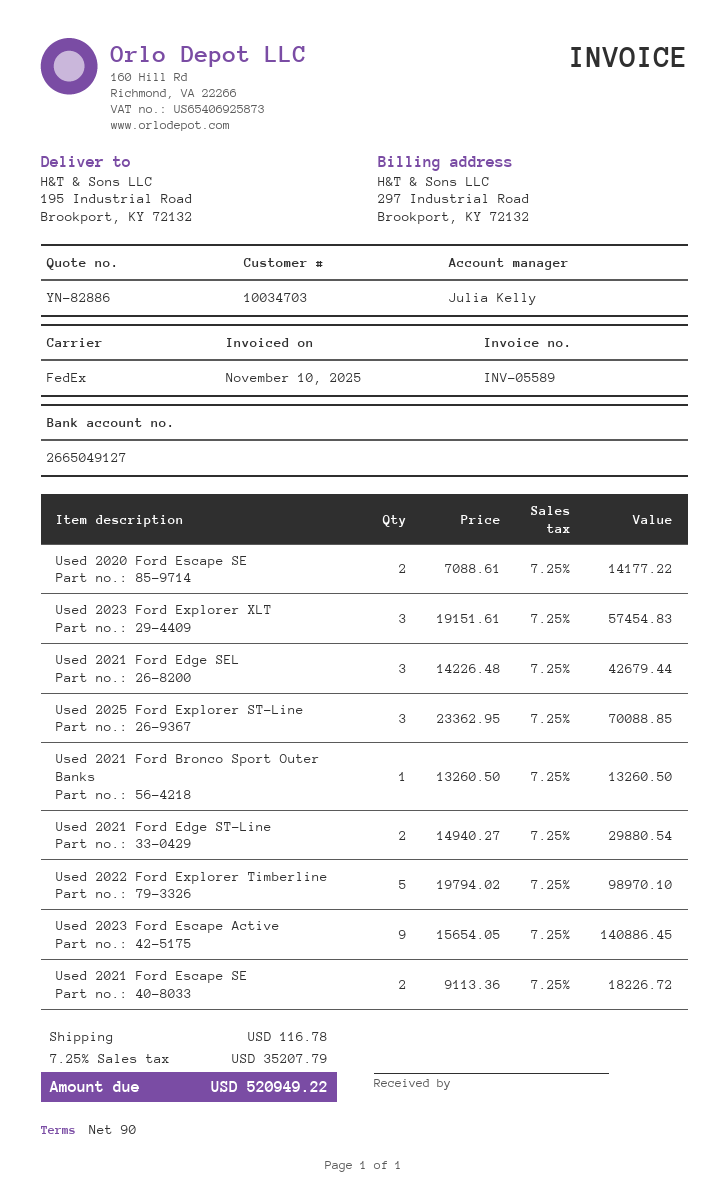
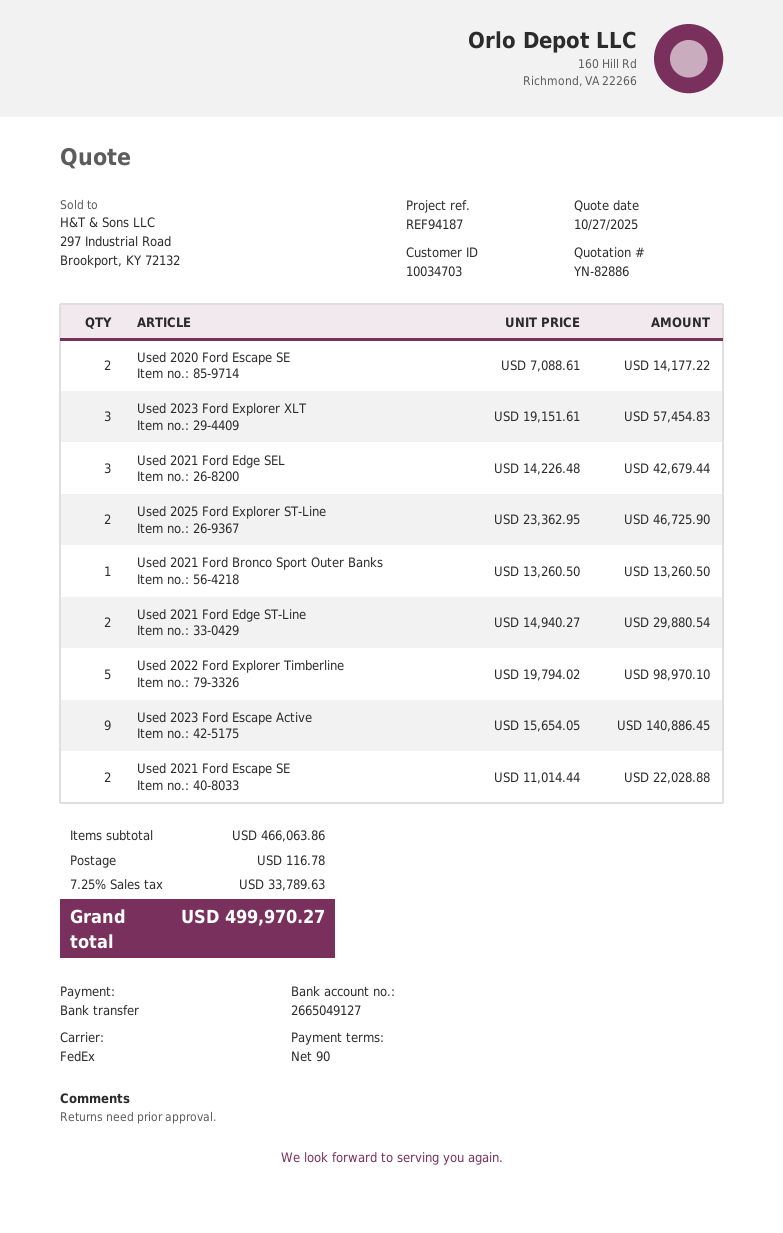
Used 2025 Ford Explorer ST-Line: 3 x 23362.95 = 70088.85 -> 2 x 23362.95 = 46725.90
Used 2021 Ford Escape SE: 2 x 9113.36 = 18226.72 -> 2 x 11014.44 = 22028.88
tax: 7.25% = 35207.79 -> 7.25% = 33789.63
total: 520949.22 -> 499970.27

